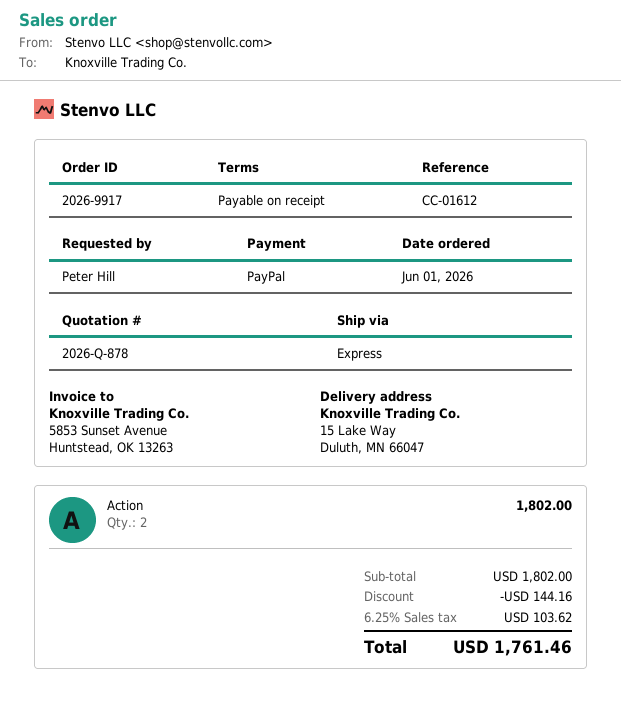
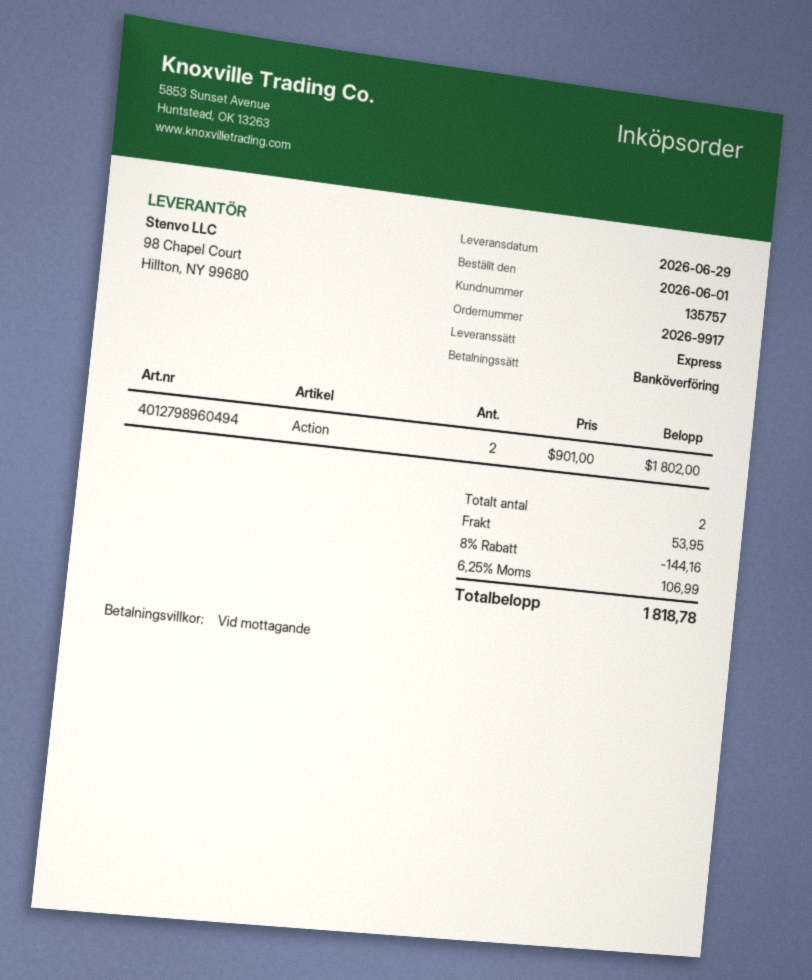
payment method: PayPal -> bank transfer
shipping: none -> 53.95
tax: 6.25% = 103.62 -> 6.25% = 106.99
total: 1761.46 -> 1818.78

